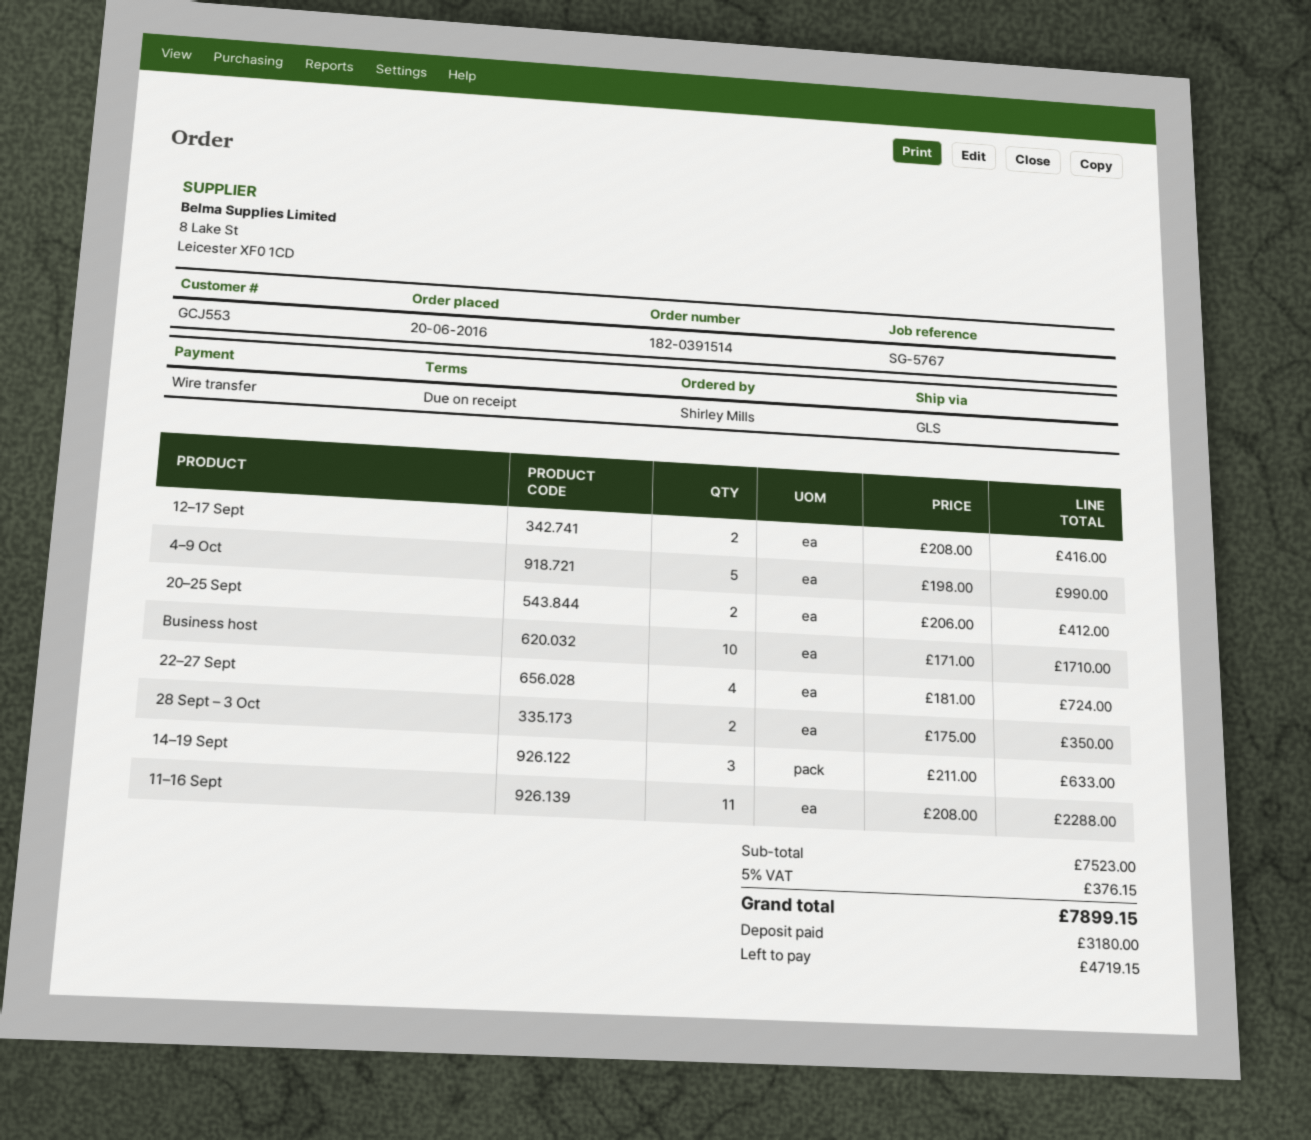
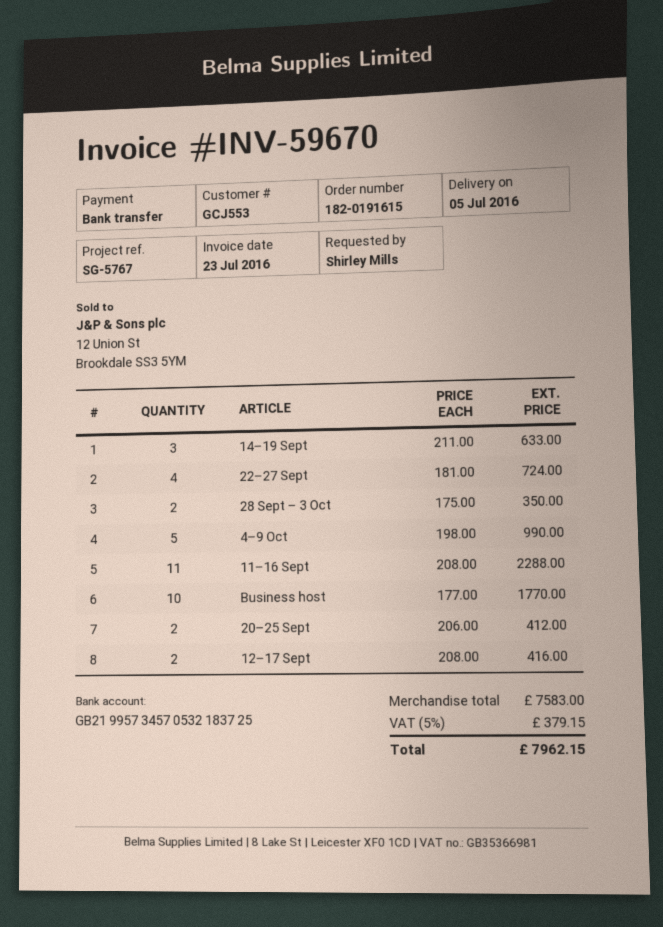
order number: 182-0391514 -> 182-0191615
Business host: 10 x 171.00 = 1710.00 -> 10 x 177.00 = 1770.00
subtotal: 7523.00 -> 7583.00
tax: 5% = 376.15 -> 5% = 379.15
total: 7899.15 -> 7962.15

